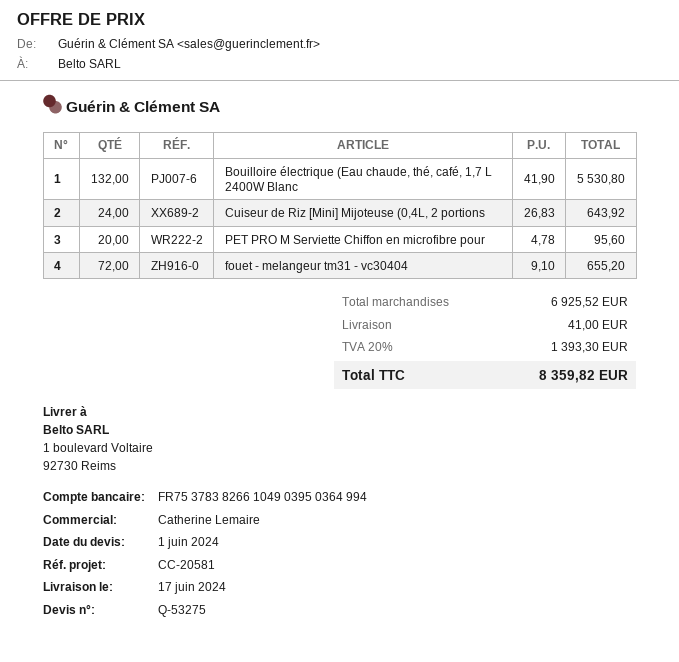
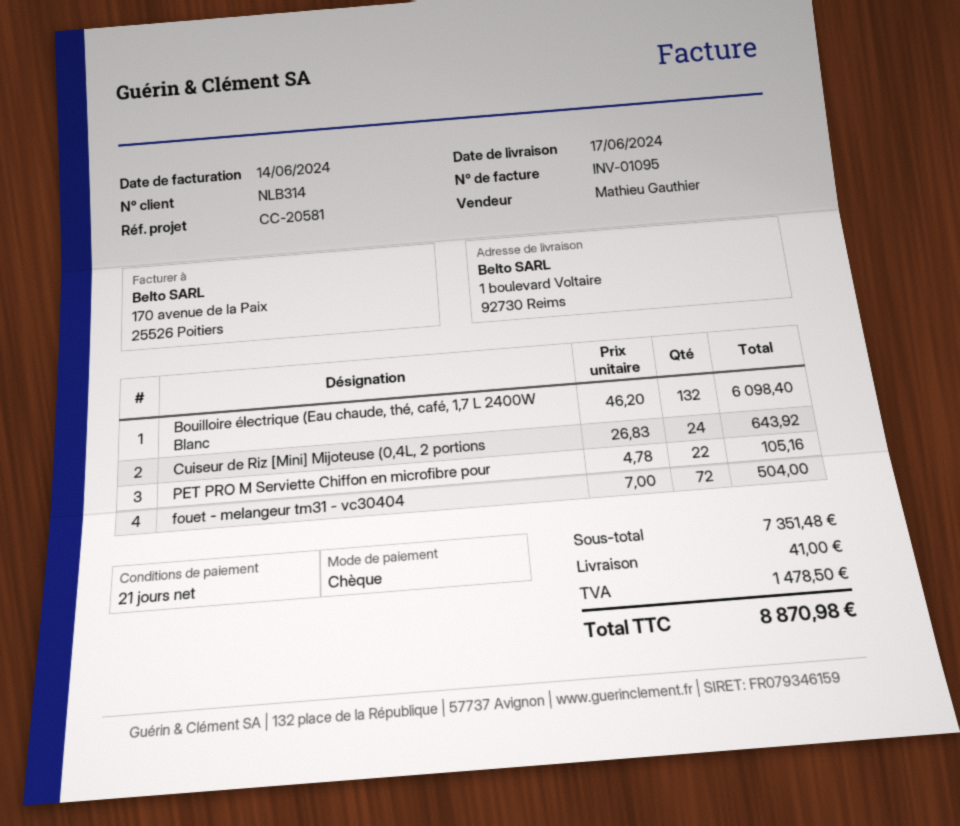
sales rep: Catherine Lemaire -> Mathieu Gauthier
Bouilloire électrique (Eau chaude, thé, café, 1,7 L 2400W Blanc: 132 x 41.90 = 5530.80 -> 132 x 46.20 = 6098.40
PET PRO M Serviette Chiffon en microfibre pour: 20 x 4.78 = 95.60 -> 22 x 4.78 = 105.16
fouet - melangeur tm31 - vc30404: 72 x 9.10 = 655.20 -> 72 x 7.00 = 504.00
subtotal: 6925.52 -> 7351.48
tax: 1393.30 -> 1478.50
total: 8359.82 -> 8870.98

